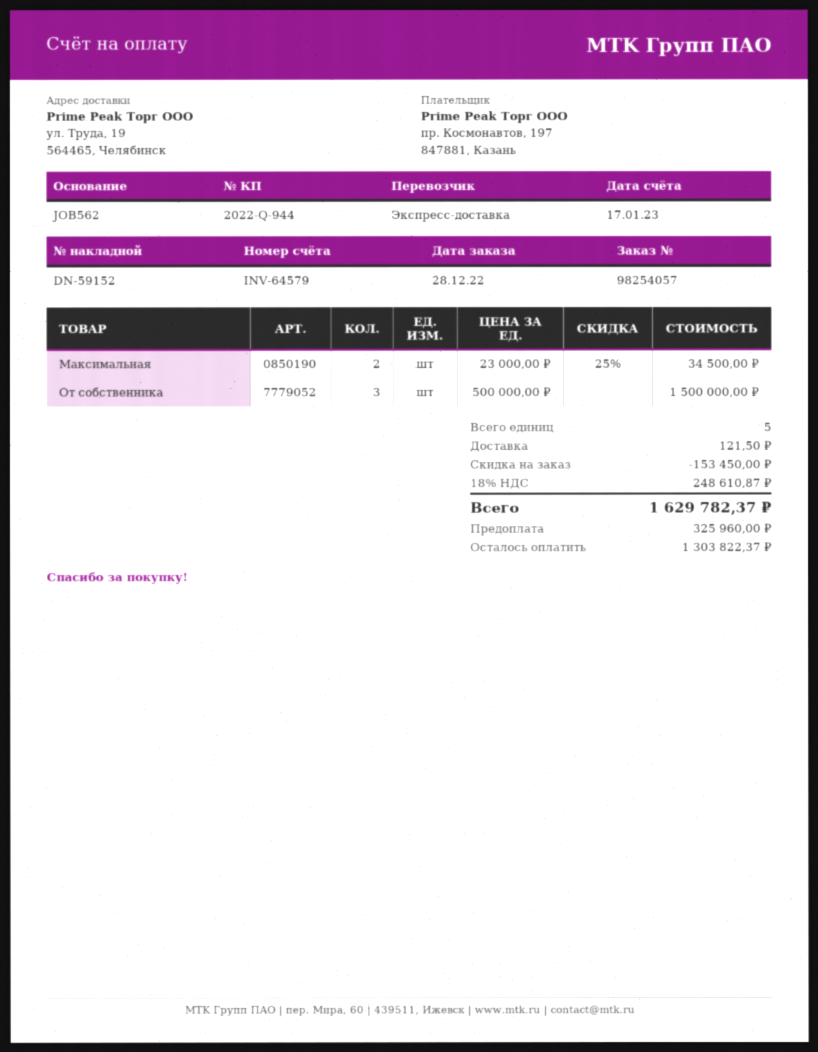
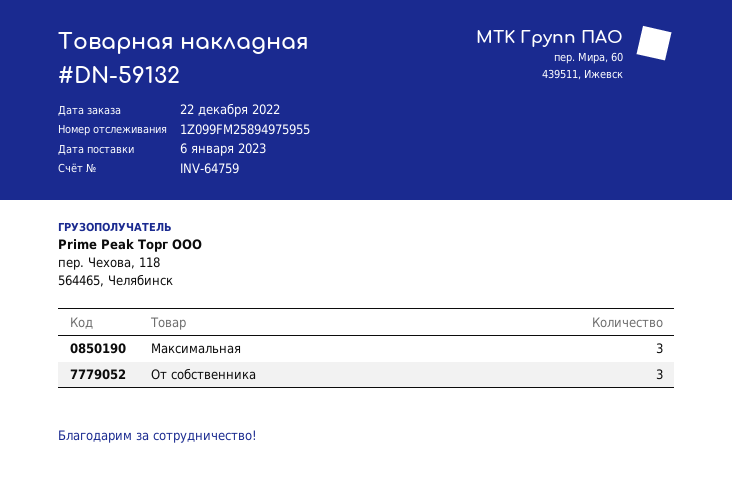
order date: 2022-12-28 -> 2022-12-22
delivery note number: DN-59152 -> DN-59132
invoice number: INV-64579 -> INV-64759
ship to: ул. Труда, 19, 564465, Челябинск -> пер. Чехова, 118, 564465, Челябинск
Максимальная: 2 -> 3

